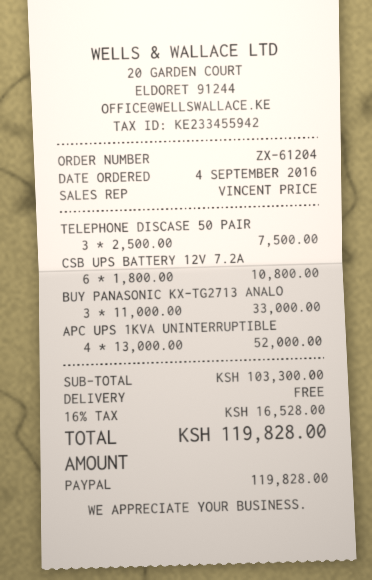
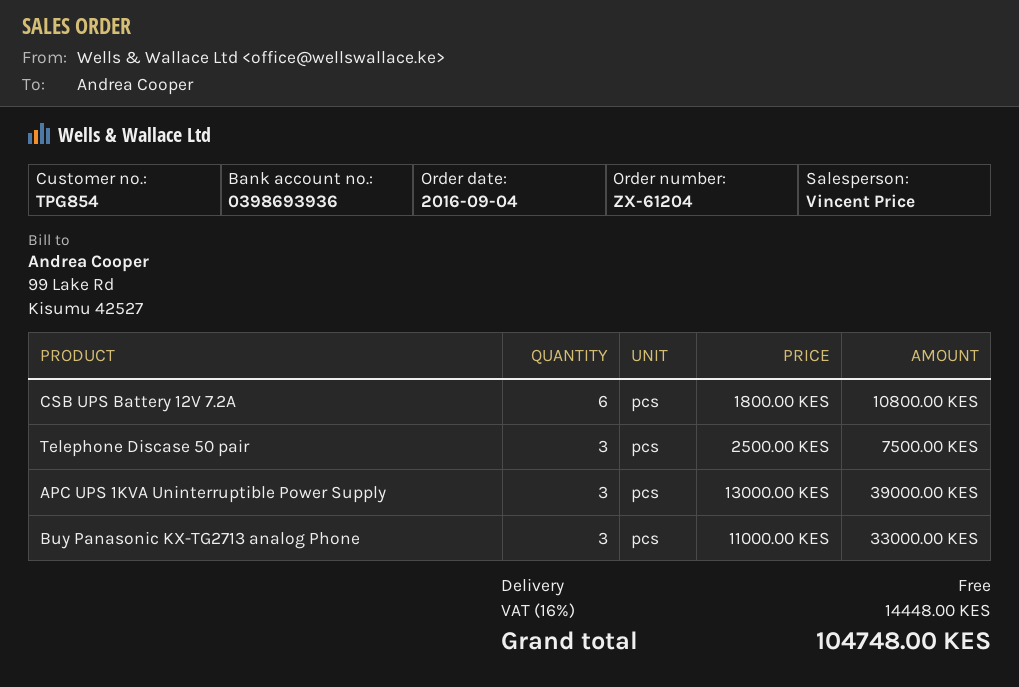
APC UPS 1KVA UNINTERRUPTIBLE: 4 x 13000.00 = 52000.00 -> 3 x 13000.00 = 39000.00
tax: 16% = 16528.00 -> 16% = 14448.00
total: 119828.00 -> 104748.00

